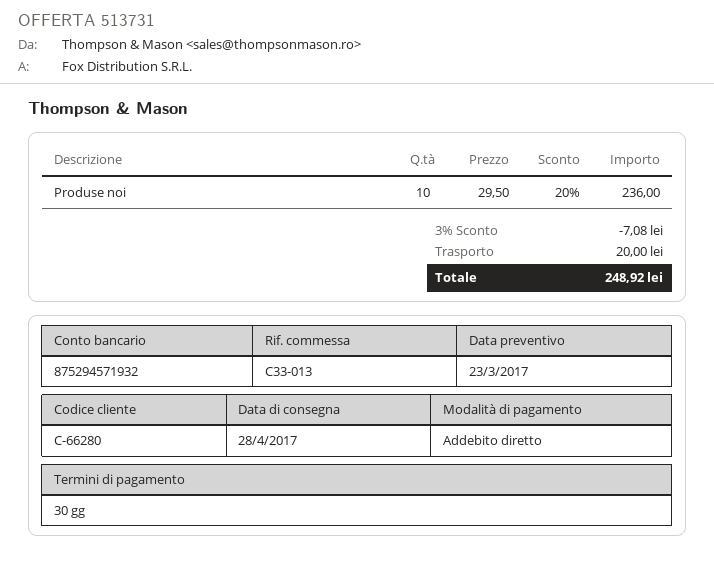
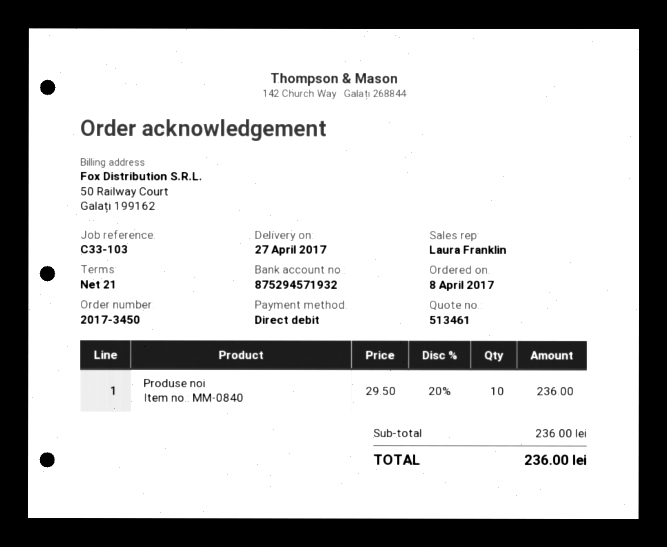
quote number: 513731 -> 513461
delivery date: 2017-04-28 -> 2017-04-27
payment terms: 30 days -> 21 days
reference: C33-013 -> C33-103
discount: 3% = 7.08 -> none
shipping: 20.00 -> none
total: 248.92 -> 236.00

